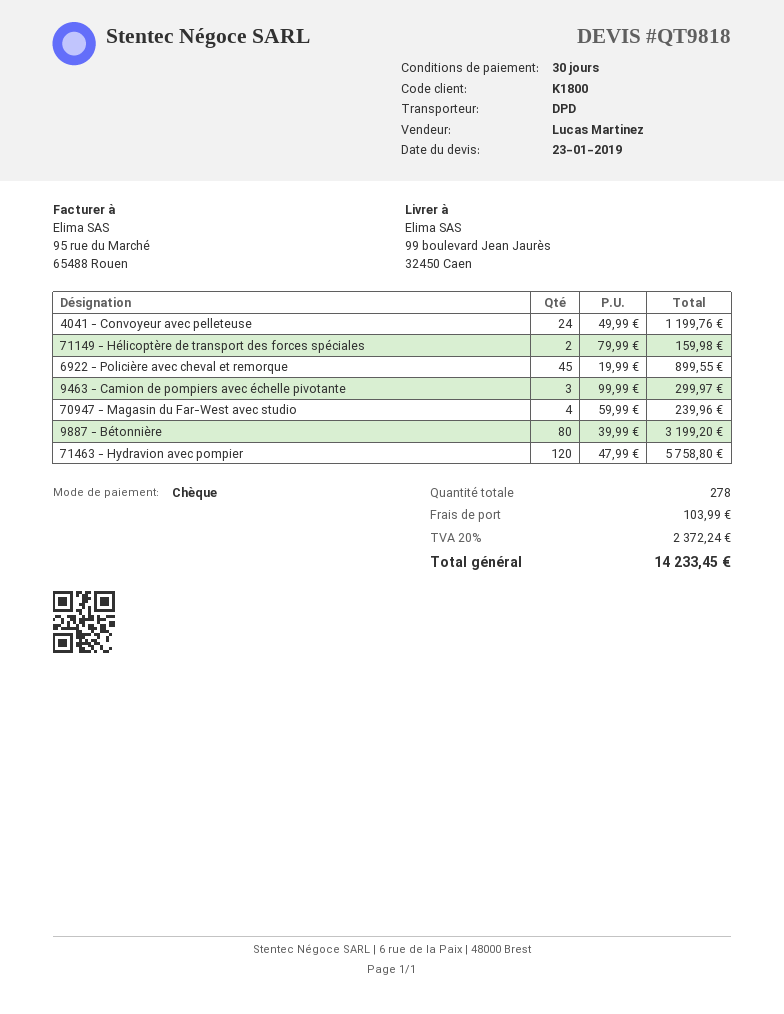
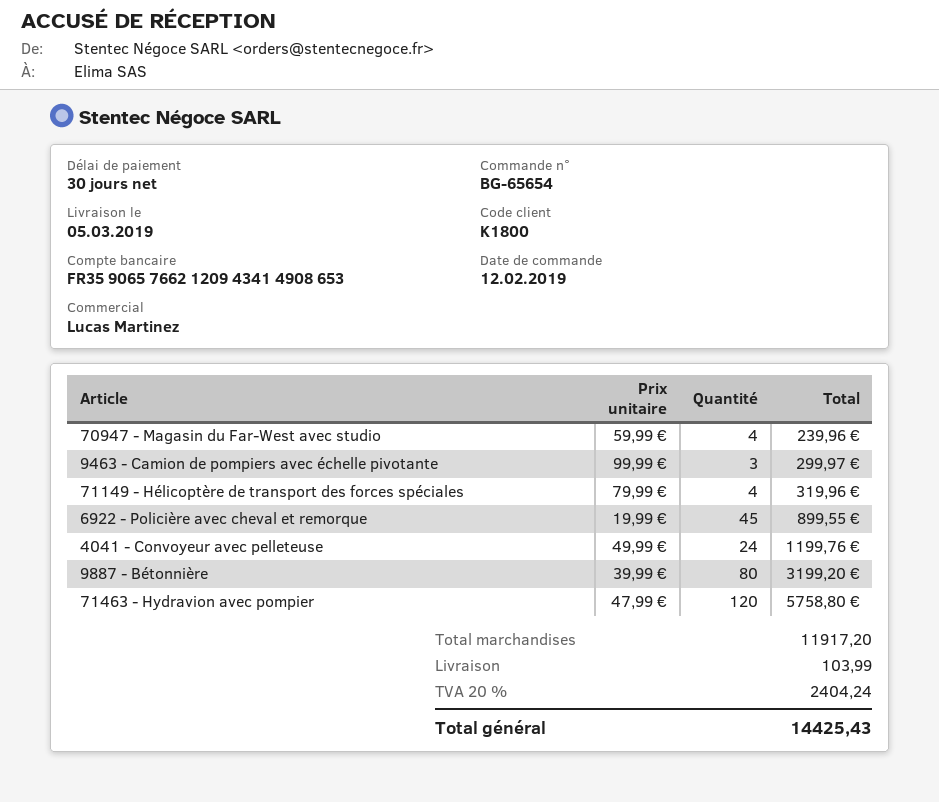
71149 - Hélicoptère de transport des forces spéciales: 2 x 79.99 = 159.98 -> 4 x 79.99 = 319.96
tax: 20% = 2372.24 -> 20% = 2404.24
total: 14233.45 -> 14425.43

